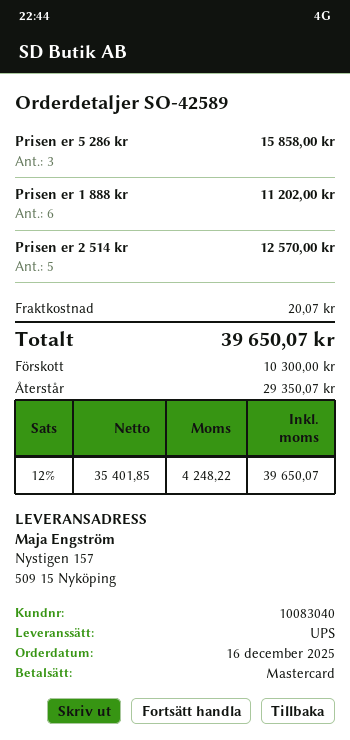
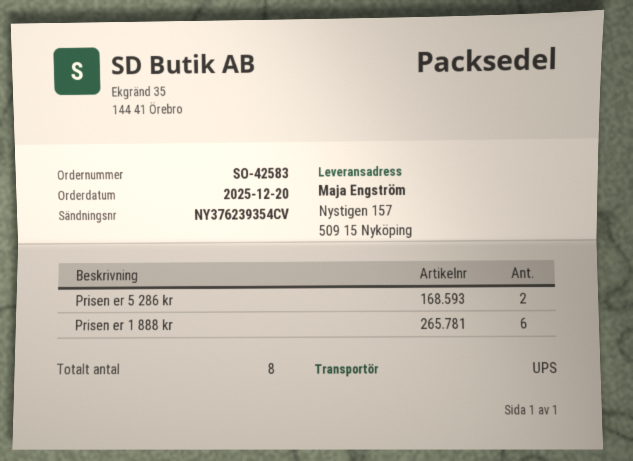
order number: SO-42589 -> SO-42583
order date: 2025-12-16 -> 2025-12-20
Prisen er 5 286 kr: 3 -> 2
Prisen er 2 514 kr: 5 -> none

